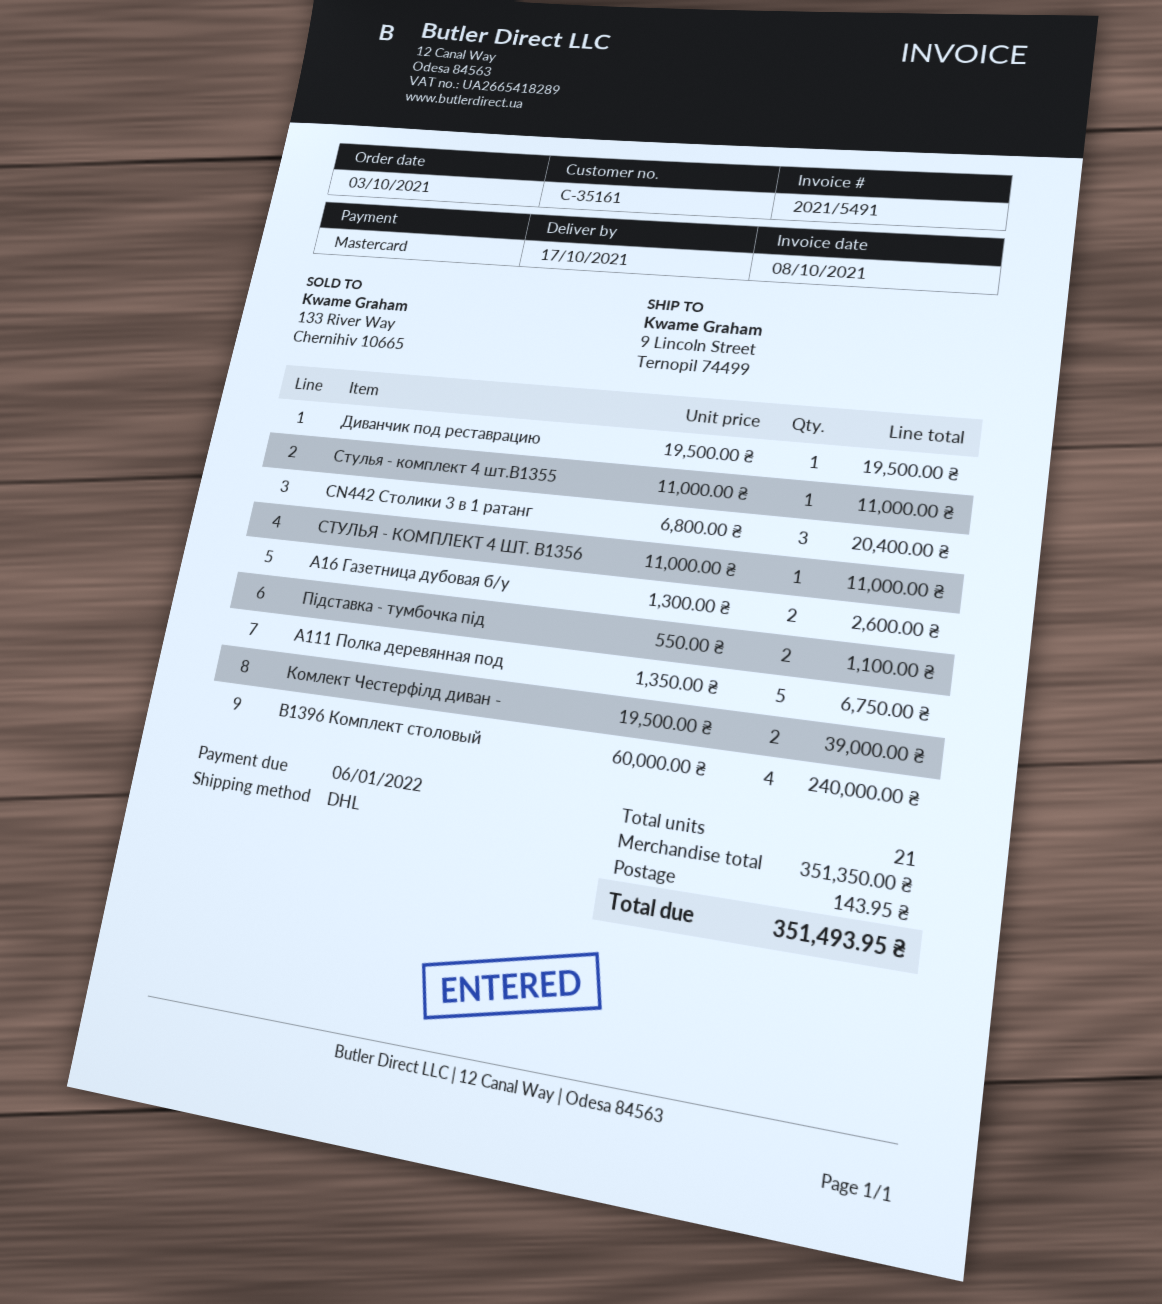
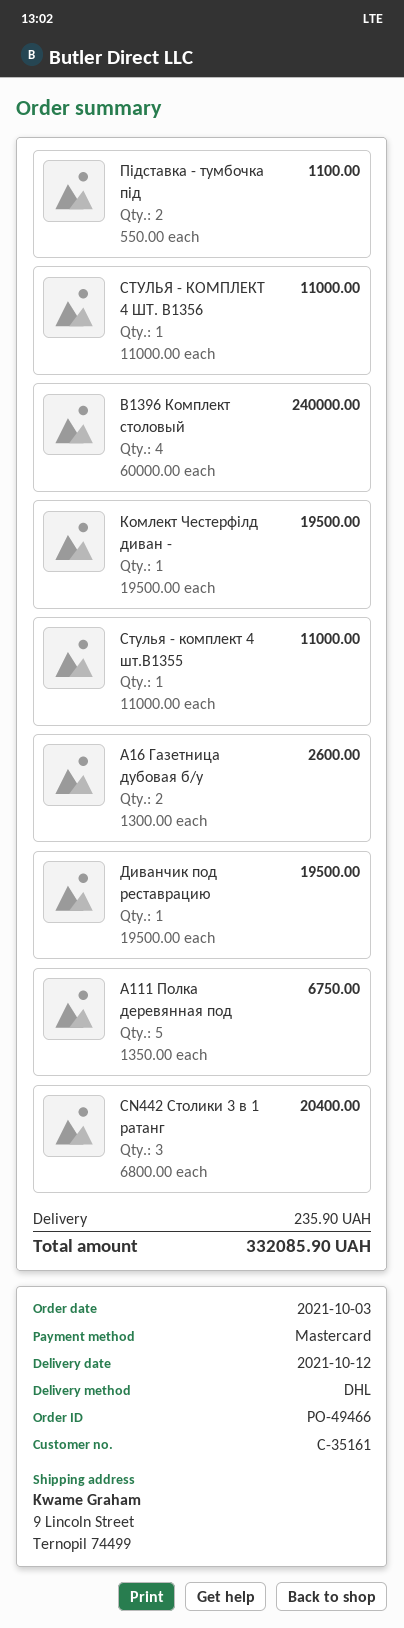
delivery date: 2021-10-17 -> 2021-10-12
Комлект Честерфілд диван -: 2 x 19500.00 = 39000.00 -> 1 x 19500.00 = 19500.00
shipping: 143.95 -> 235.90
total: 351493.95 -> 332085.90

